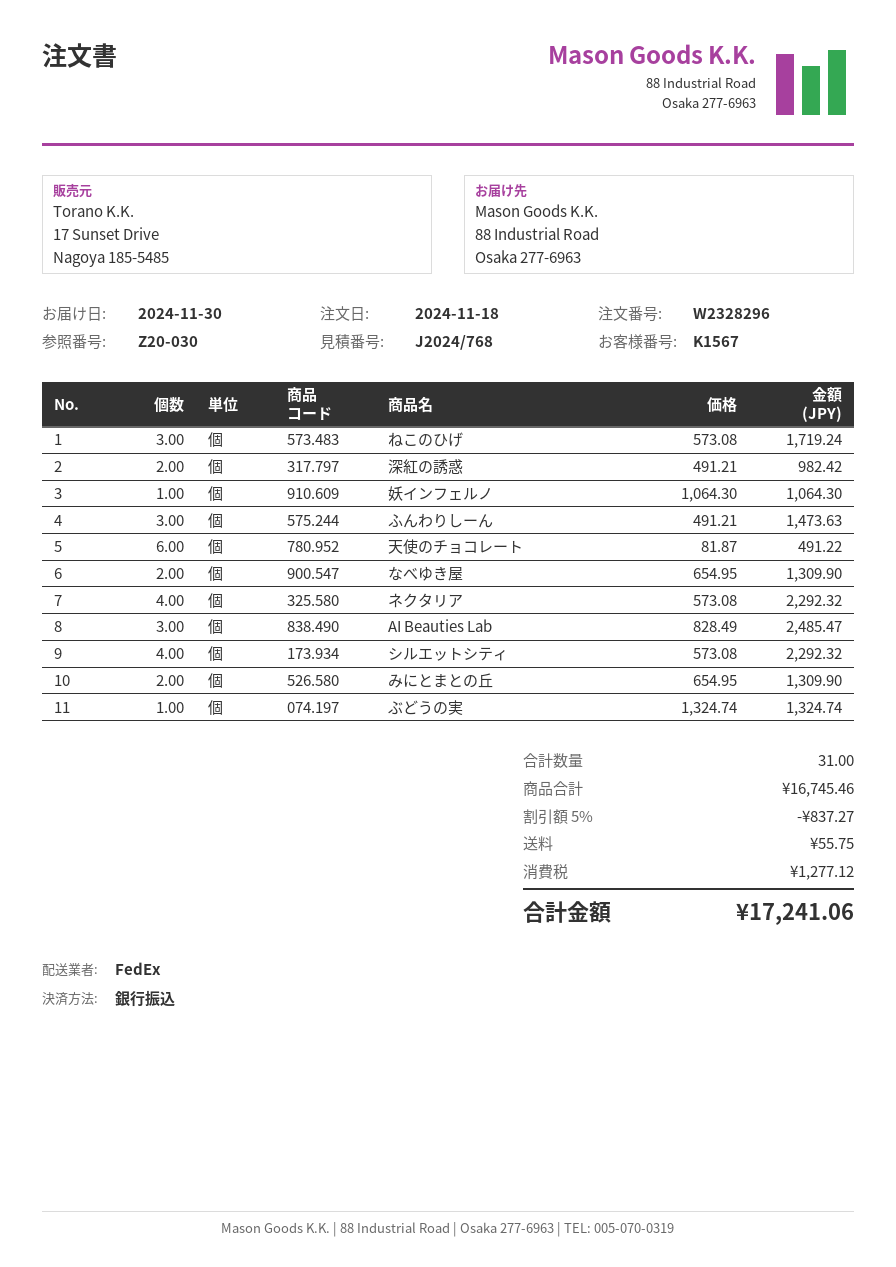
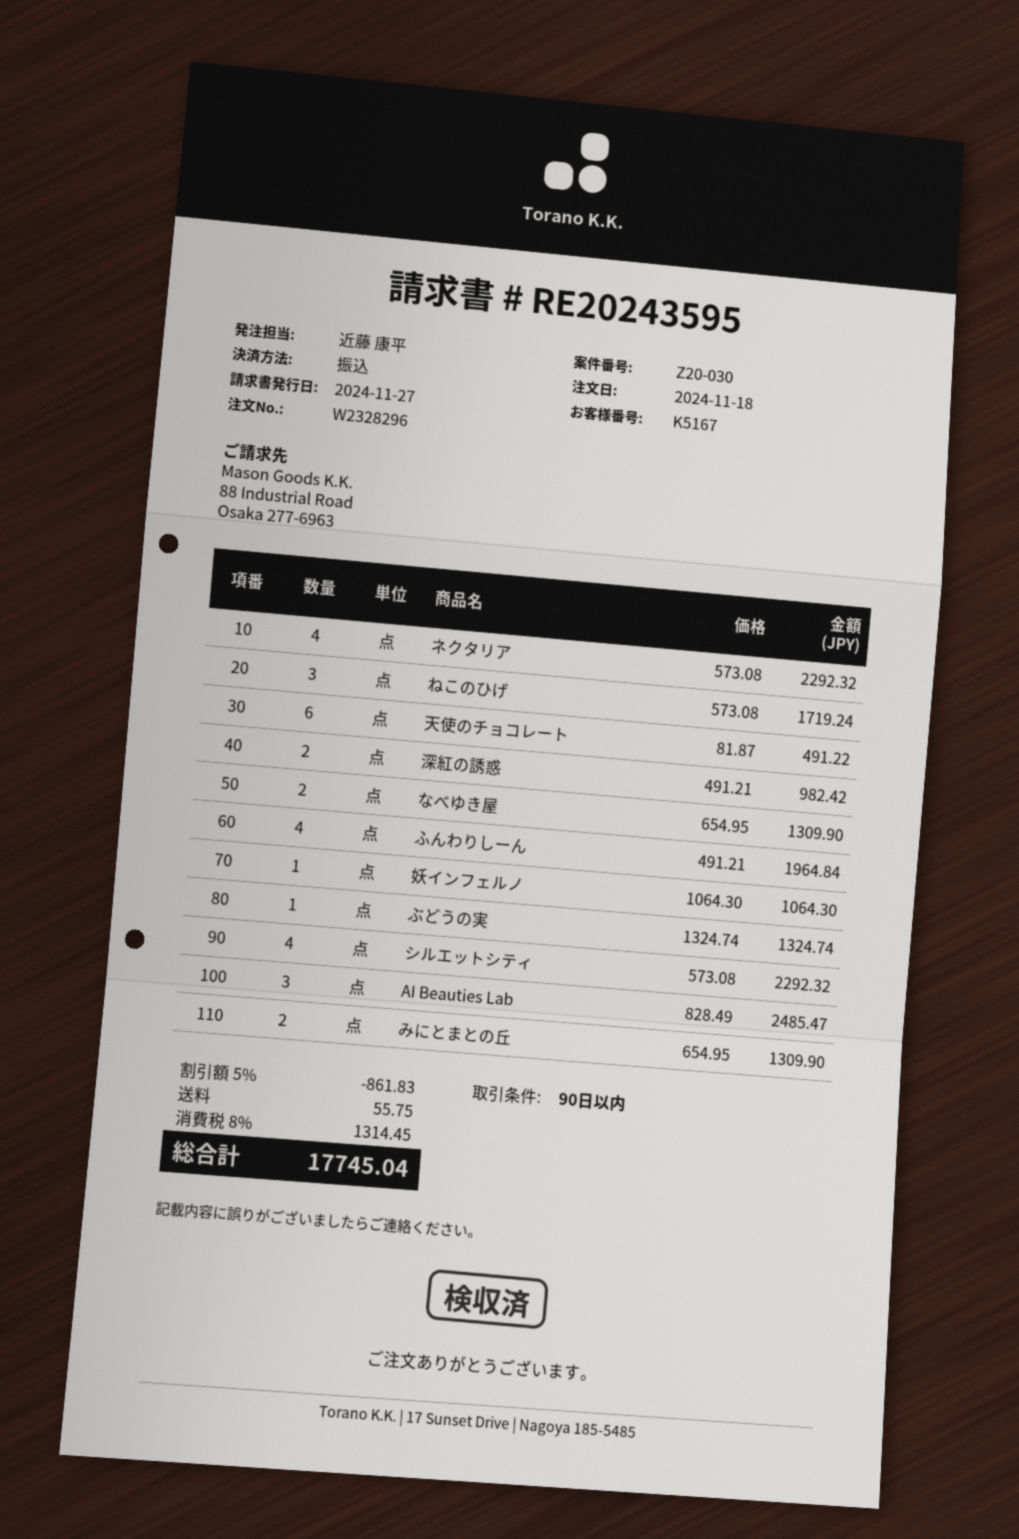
customer number: K1567 -> K5167
ふんわりしーん: 3 x 491.21 = 1473.63 -> 4 x 491.21 = 1964.84
discount: 5% = 837.27 -> 5% = 861.83
tax: 1277.12 -> 1314.45
total: 17241.06 -> 17745.04

